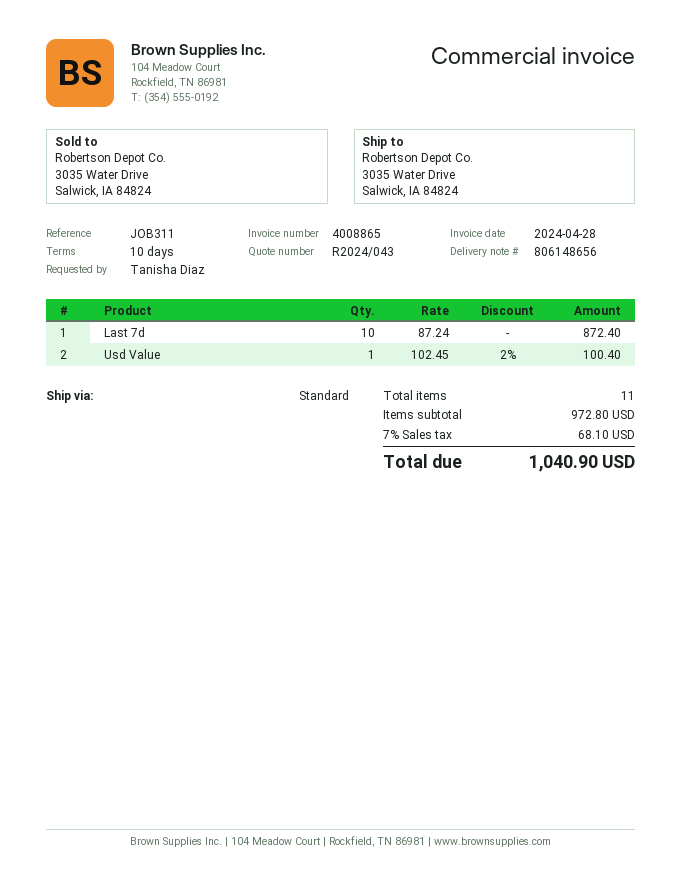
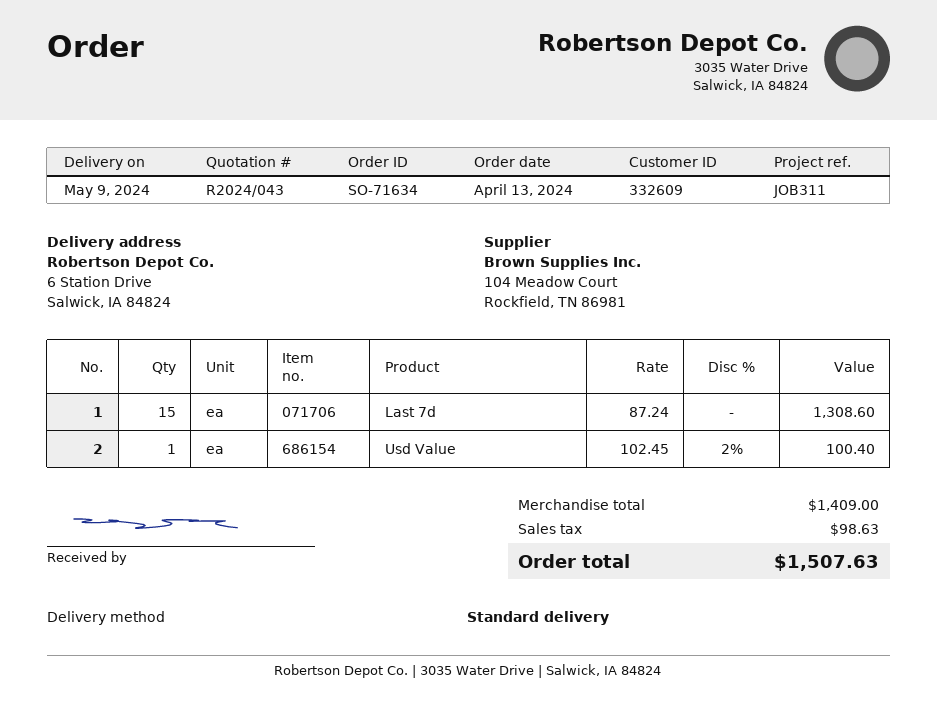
ship to: 3035 Water Drive, Salwick, IA 84824 -> 6 Station Drive, Salwick, IA 84824
Last 7d: 10 x 87.24 = 872.40 -> 15 x 87.24 = 1308.60
subtotal: 972.80 -> 1409.00
tax: 68.10 -> 98.63
total: 1040.90 -> 1507.63

